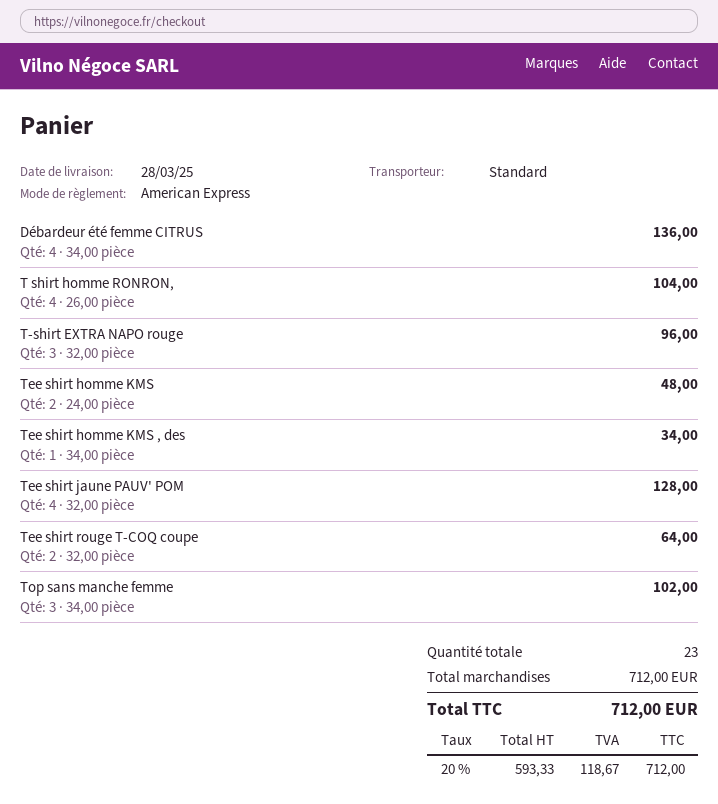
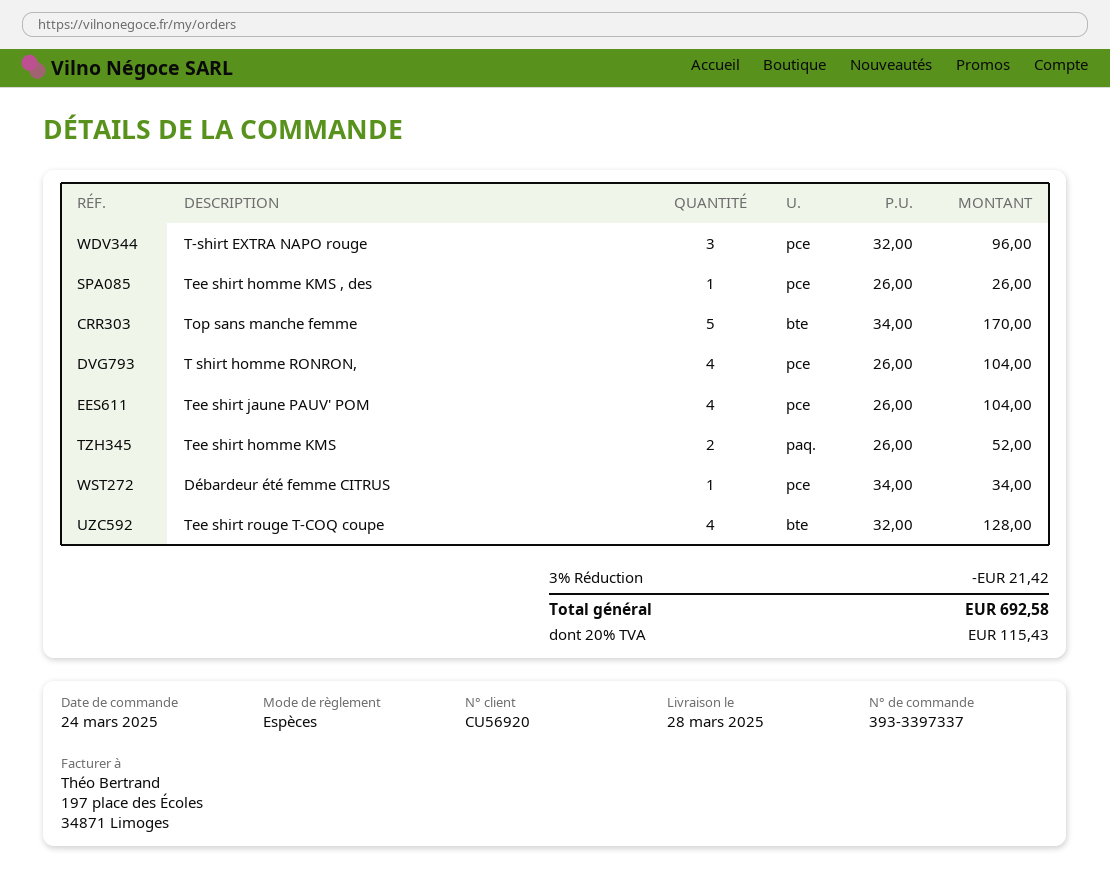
payment method: American Express -> cash
Débardeur été femme CITRUS: 4 x 34.00 = 136.00 -> 1 x 34.00 = 34.00
Tee shirt homme KMS: 2 x 24.00 = 48.00 -> 2 x 26.00 = 52.00
Tee shirt homme KMS , des: 1 x 34.00 = 34.00 -> 1 x 26.00 = 26.00
Tee shirt jaune PAUV' POM: 4 x 32.00 = 128.00 -> 4 x 26.00 = 104.00
Tee shirt rouge T-COQ coupe: 2 x 32.00 = 64.00 -> 4 x 32.00 = 128.00
Top sans manche femme: 3 x 34.00 = 102.00 -> 5 x 34.00 = 170.00
discount: none -> 3% = 21.42
tax: 20% = 118.67 -> 20% = 115.43
total: 712.00 -> 692.58

